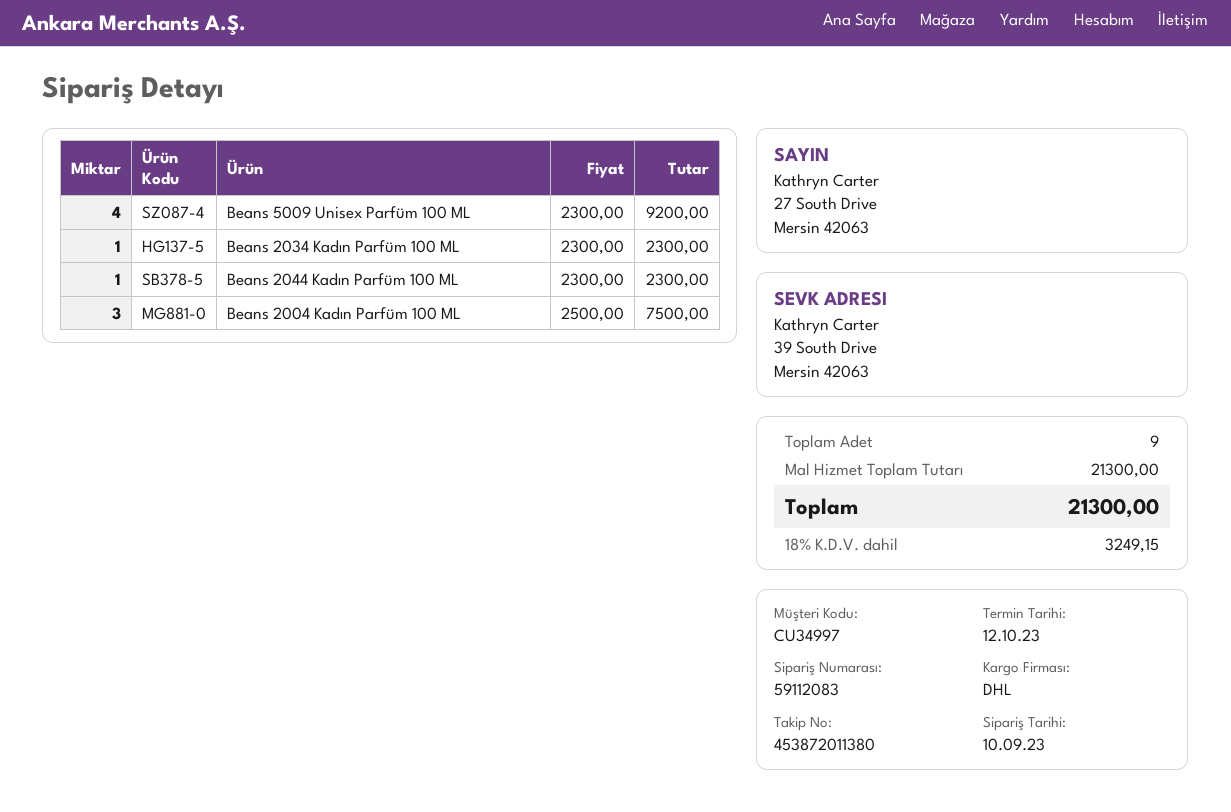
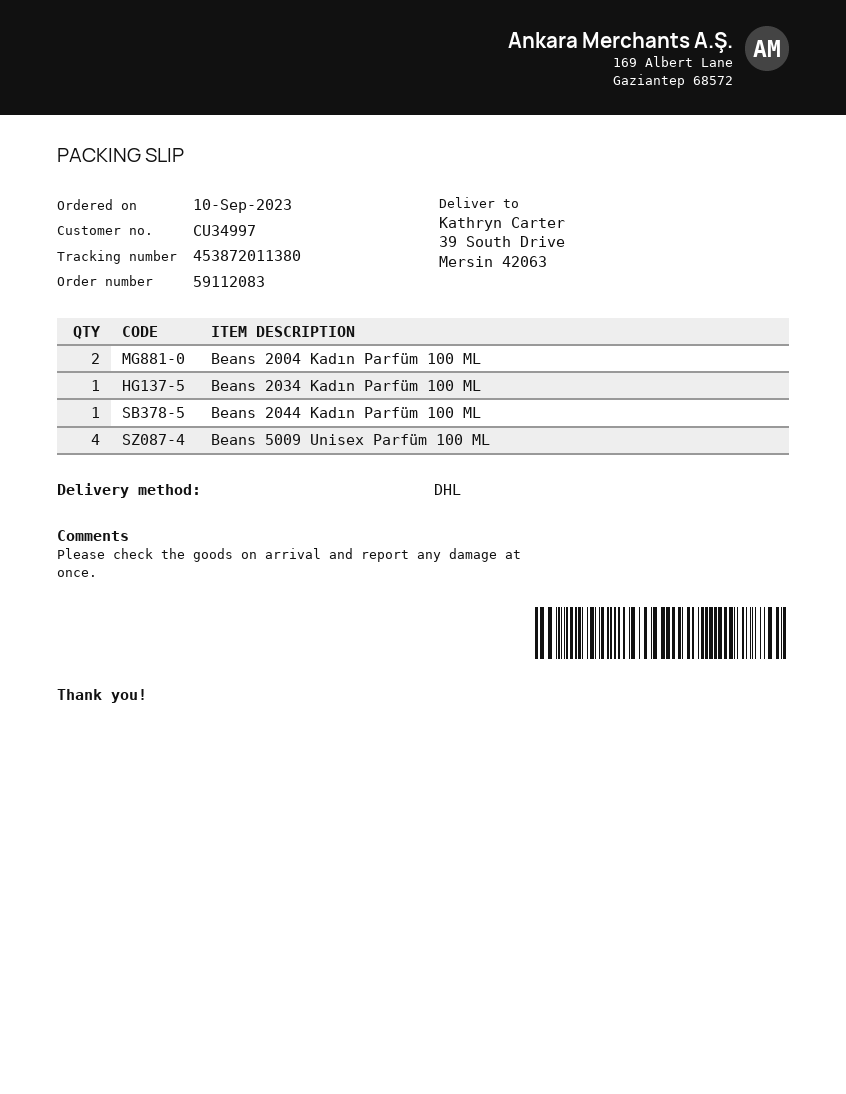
Beans 2004 Kadın Parfüm 100 ML: 3 -> 2

